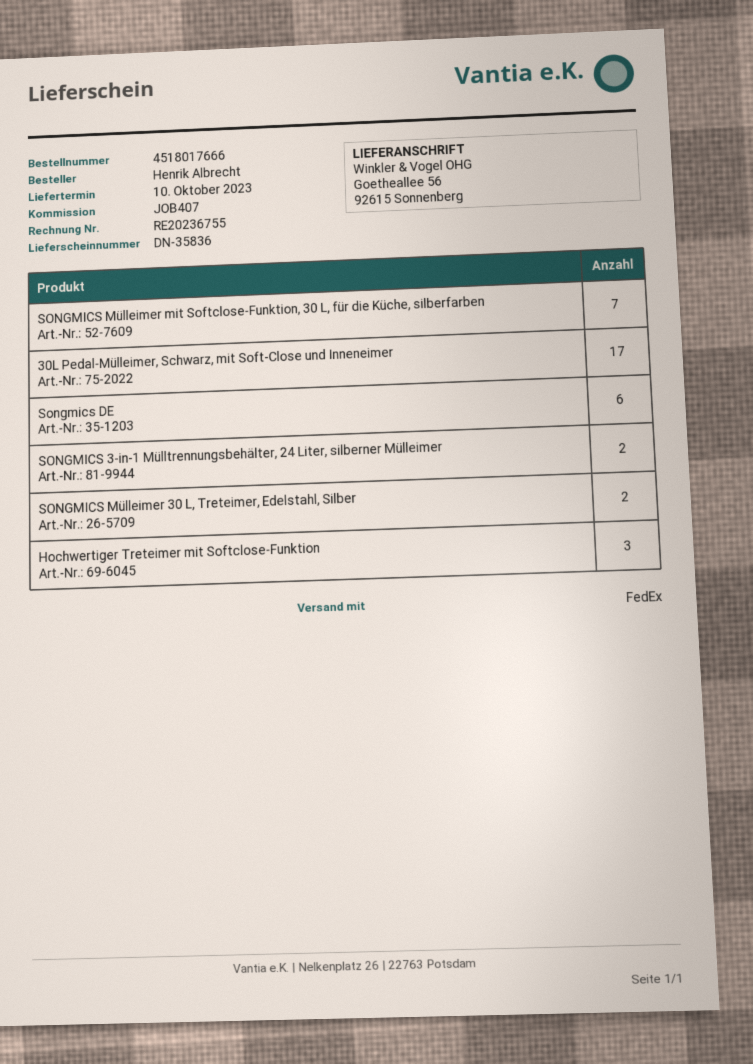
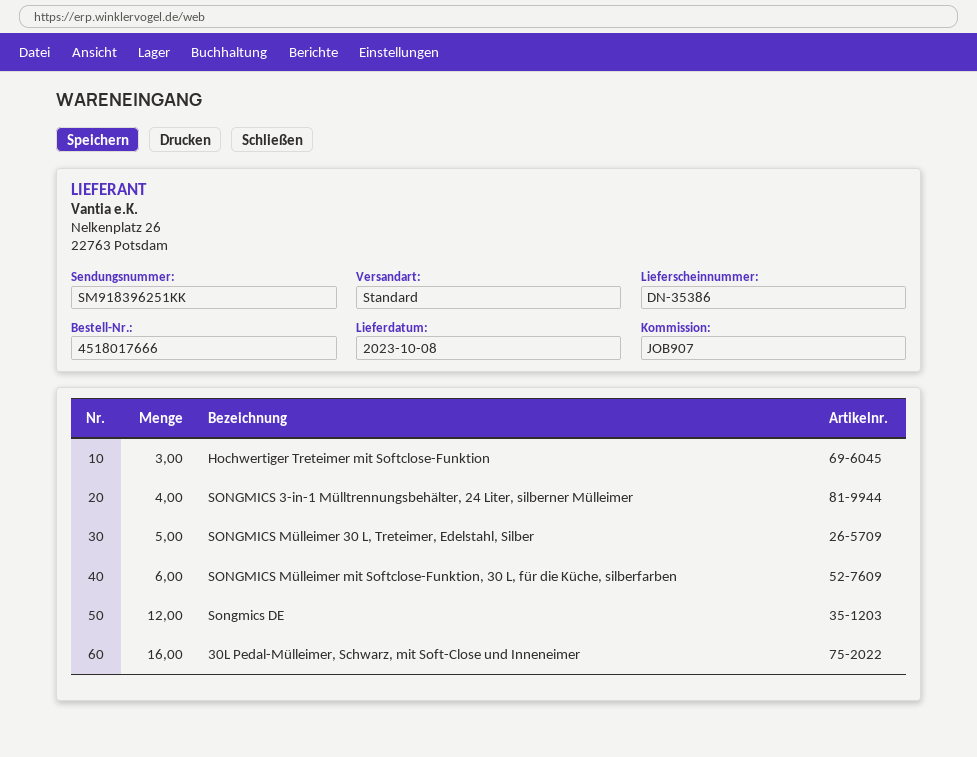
delivery note number: DN-35836 -> DN-35386
delivery date: 2023-10-10 -> 2023-10-08
reference: JOB407 -> JOB907
shipping method: FedEx -> standard
SONGMICS Mülleimer mit Softclose-Funktion, 30 L, für die Küche, silberfarben: 7 -> 6
30L Pedal-Mülleimer, Schwarz, mit Soft-Close und Inneneimer: 17 -> 16
Songmics DE: 6 -> 12
SONGMICS 3-in-1 Mülltrennungsbehälter, 24 Liter, silberner Mülleimer: 2 -> 4
SONGMICS Mülleimer 30 L, Treteimer, Edelstahl, Silber: 2 -> 5

